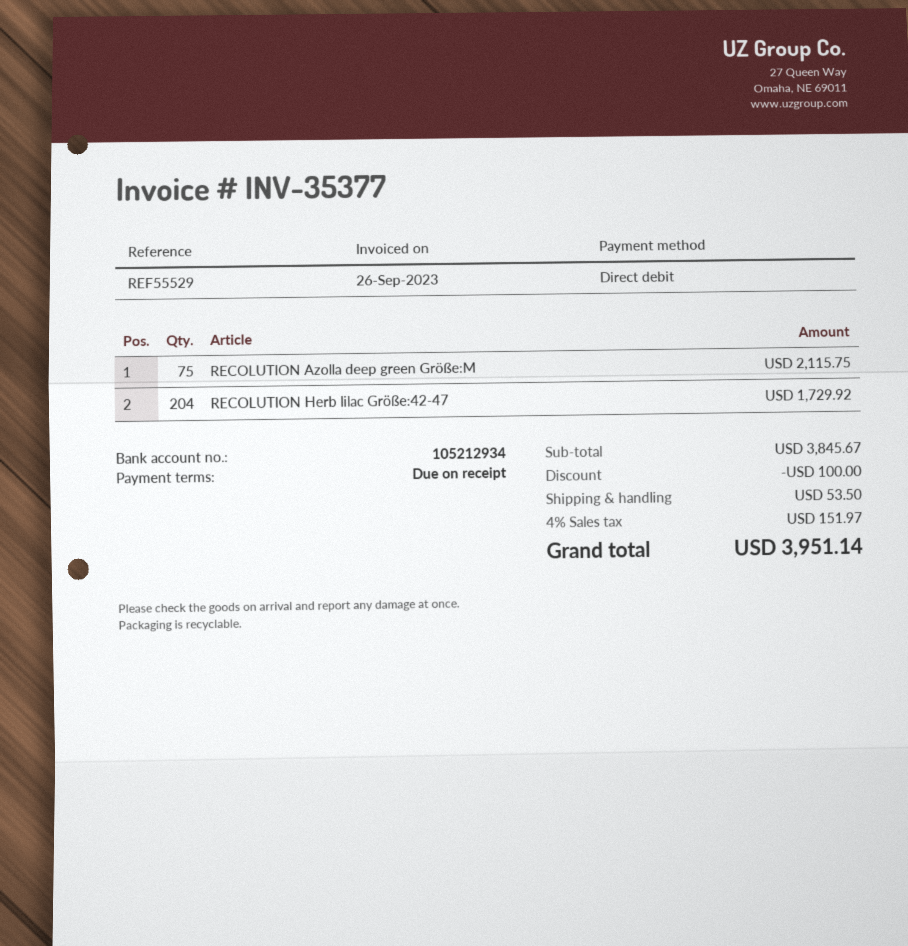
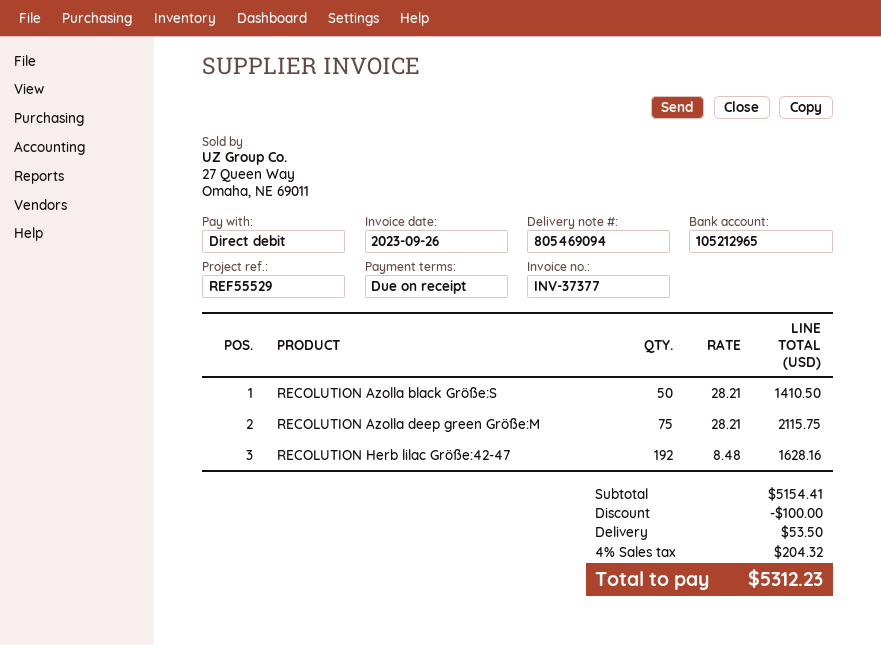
invoice number: INV-35377 -> INV-37377
bank account: 105212934 -> 105212965
RECOLUTION Herb lilac Größe:42-47: 204 for 1729.92 -> 192 for 1628.16
RECOLUTION Azolla black Größe:S: none -> 50 for 1410.50
subtotal: 3845.67 -> 5154.41
tax: 4% = 151.97 -> 4% = 204.32
total: 3951.14 -> 5312.23

